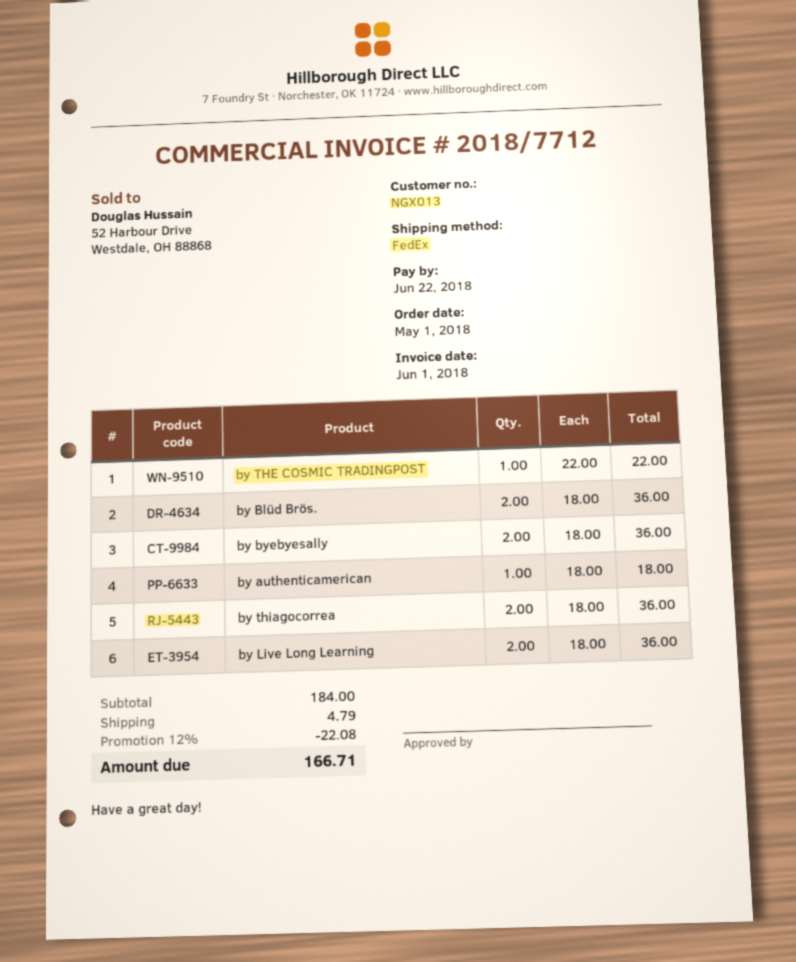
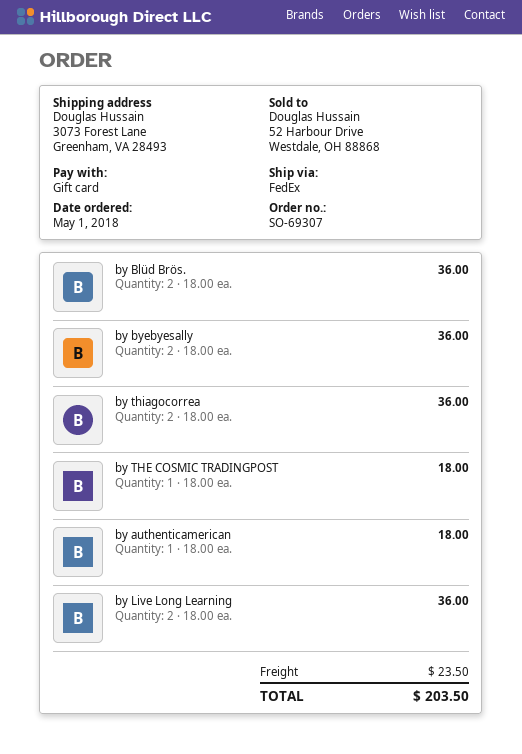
by THE COSMIC TRADINGPOST: 1 x 22.00 = 22.00 -> 1 x 18.00 = 18.00
discount: 12% = 22.08 -> none
shipping: 4.79 -> 23.50
total: 166.71 -> 203.50

